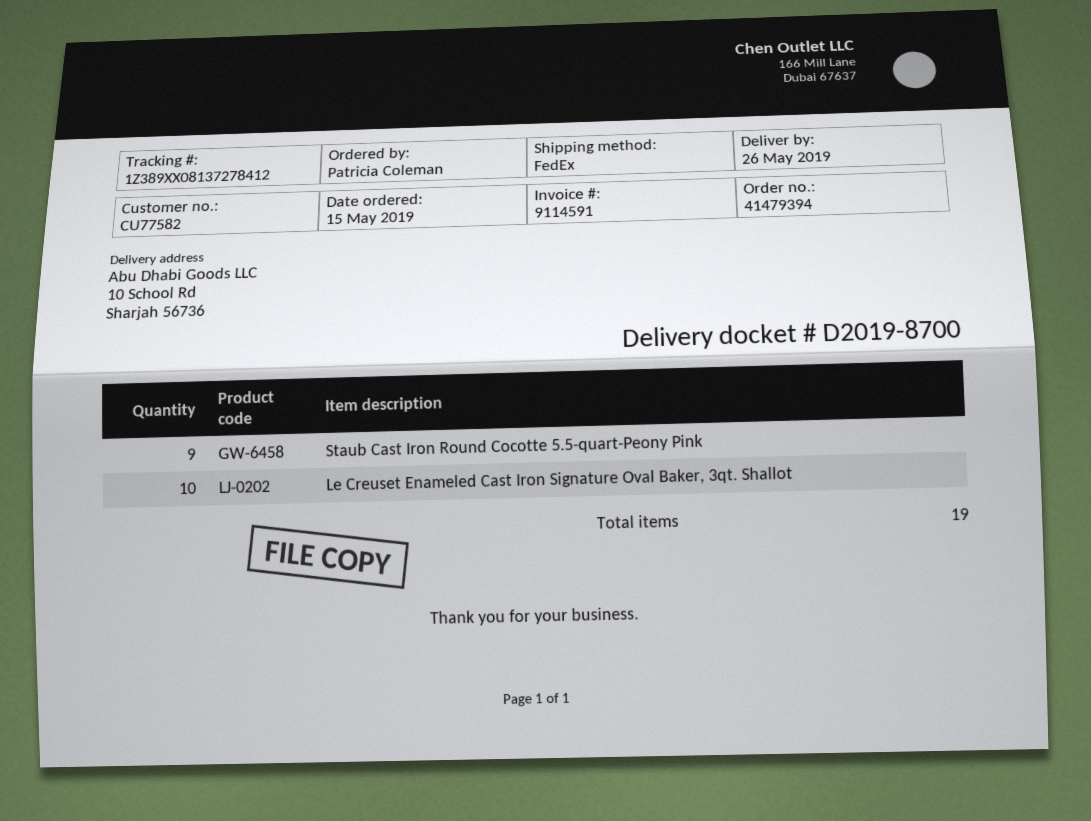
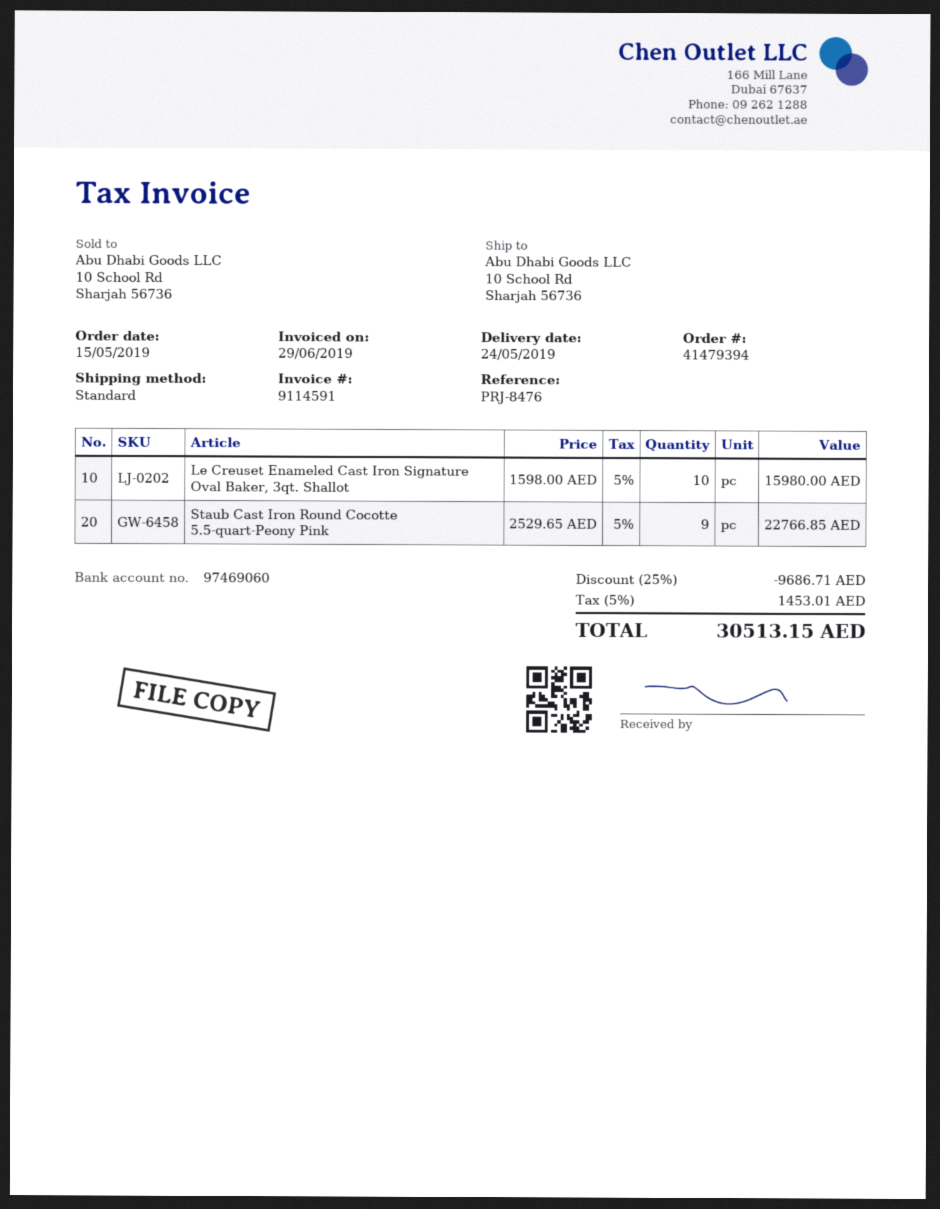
delivery date: 2019-05-26 -> 2019-05-24
shipping method: FedEx -> standard

